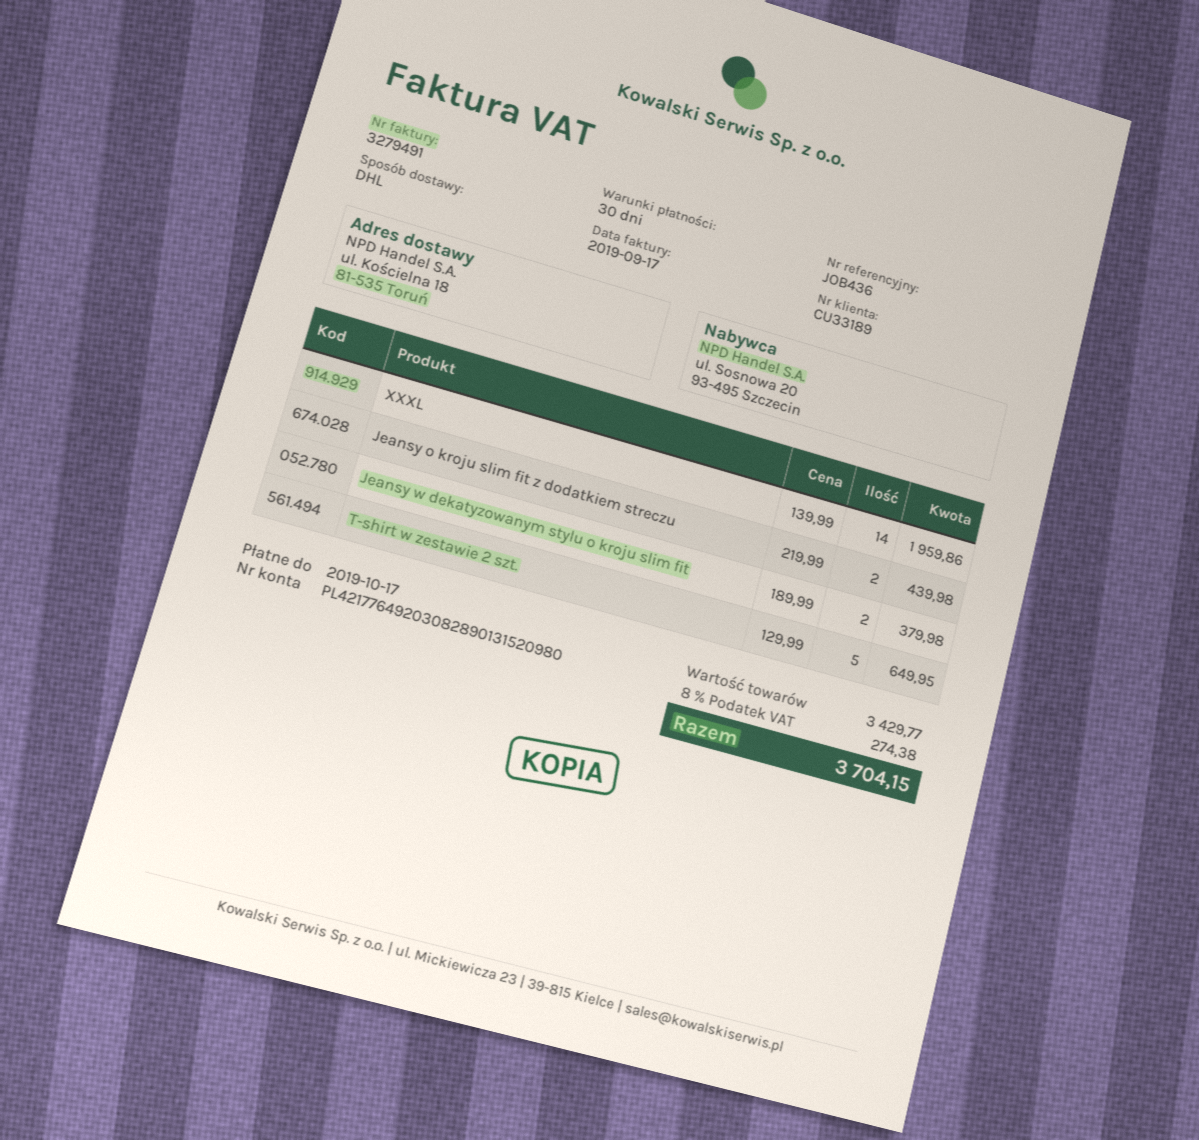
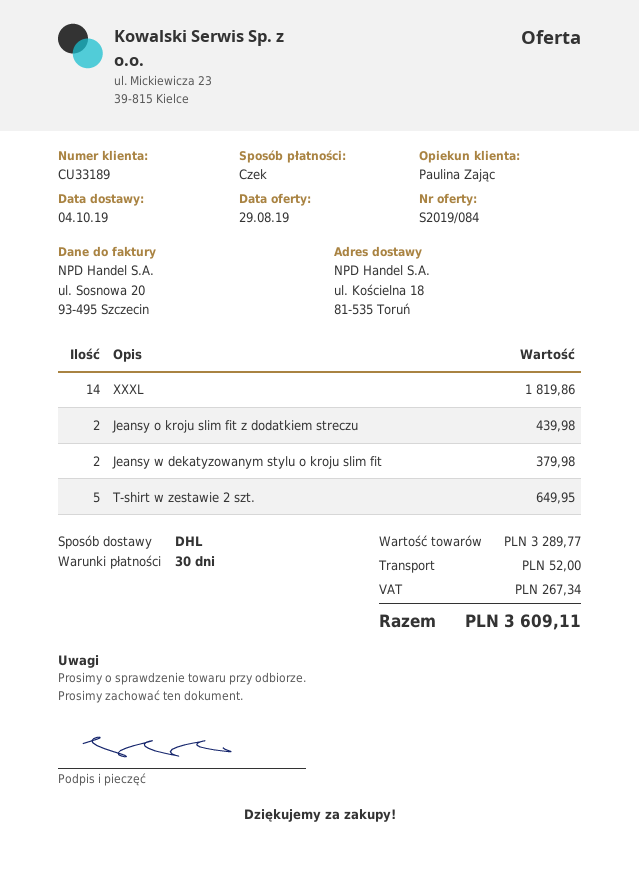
XXXL: 14 for 1959.86 -> 14 for 1819.86
subtotal: 3429.77 -> 3289.77
shipping: none -> 52.00
tax: 274.38 -> 267.34
total: 3704.15 -> 3609.11

